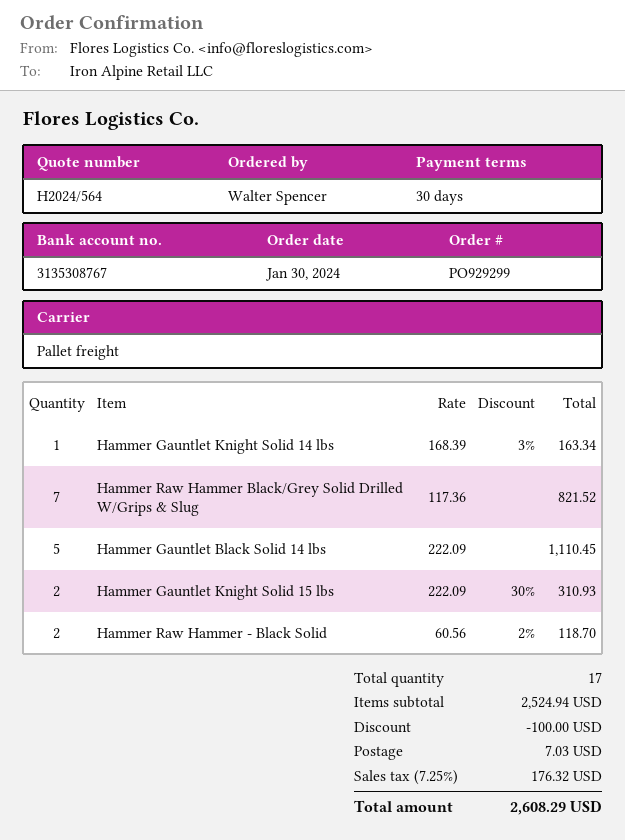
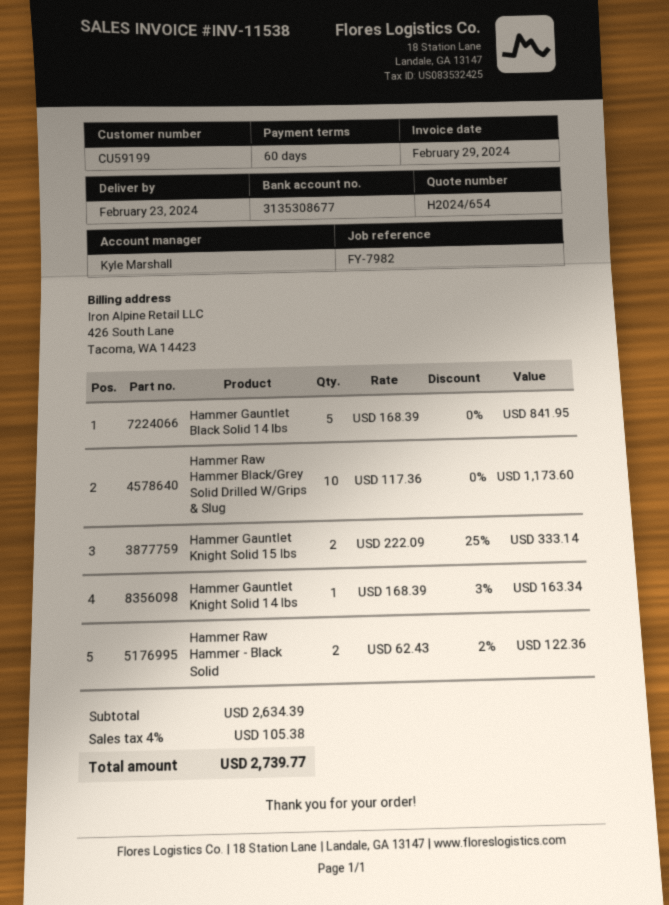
quote number: H2024/564 -> H2024/654
payment terms: 30 days -> 60 days
bank account: 3135308767 -> 3135308677
Hammer Raw Hammer Black/Grey Solid Drilled W/Grips & Slug: 7 x 117.36 = 821.52 -> 10 x 117.36 = 1173.60
Hammer Gauntlet Black Solid 14 lbs: 5 x 222.09 = 1110.45 -> 5 x 168.39 = 841.95
Hammer Gauntlet Knight Solid 15 lbs: 2 x 222.09 - 30% = 310.93 -> 2 x 222.09 - 25% = 333.14
Hammer Raw Hammer - Black Solid: 2 x 60.56 - 2% = 118.70 -> 2 x 62.43 - 2% = 122.36
subtotal: 2524.94 -> 2634.39
discount: 100.00 -> none
shipping: 7.03 -> none
tax: 7.25% = 176.32 -> 4% = 105.38
total: 2608.29 -> 2739.77

